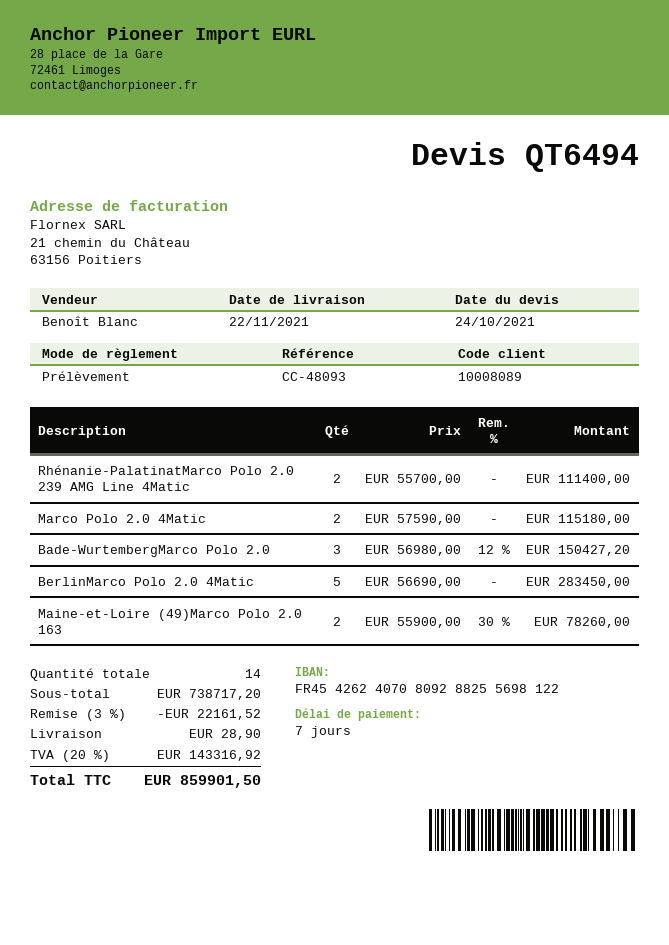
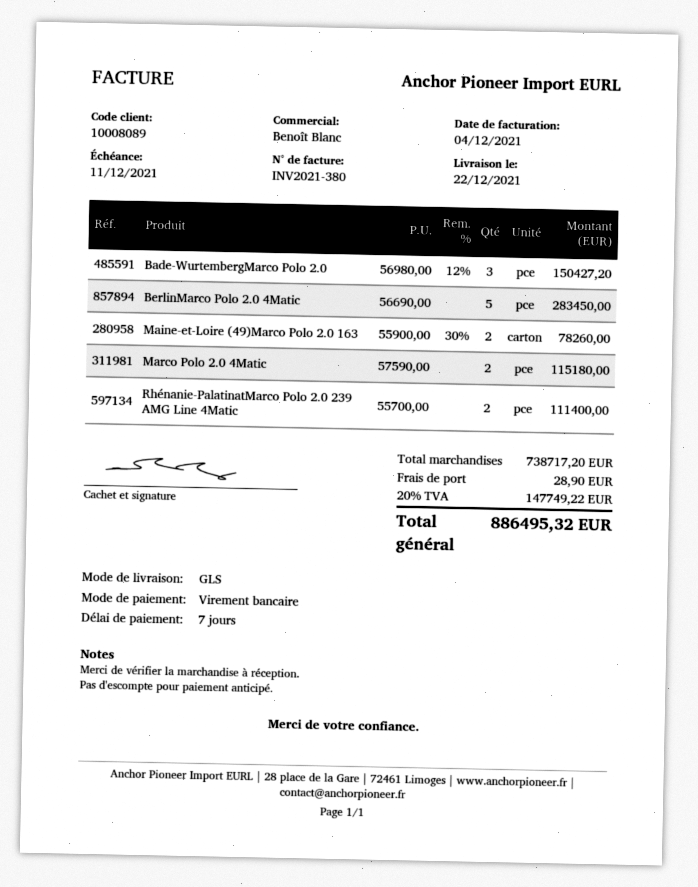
delivery date: 2021-11-22 -> 2021-12-22
payment method: direct debit -> bank transfer
discount: 3% = 22161.52 -> none
tax: 20% = 143316.92 -> 20% = 147749.22
total: 859901.50 -> 886495.32

